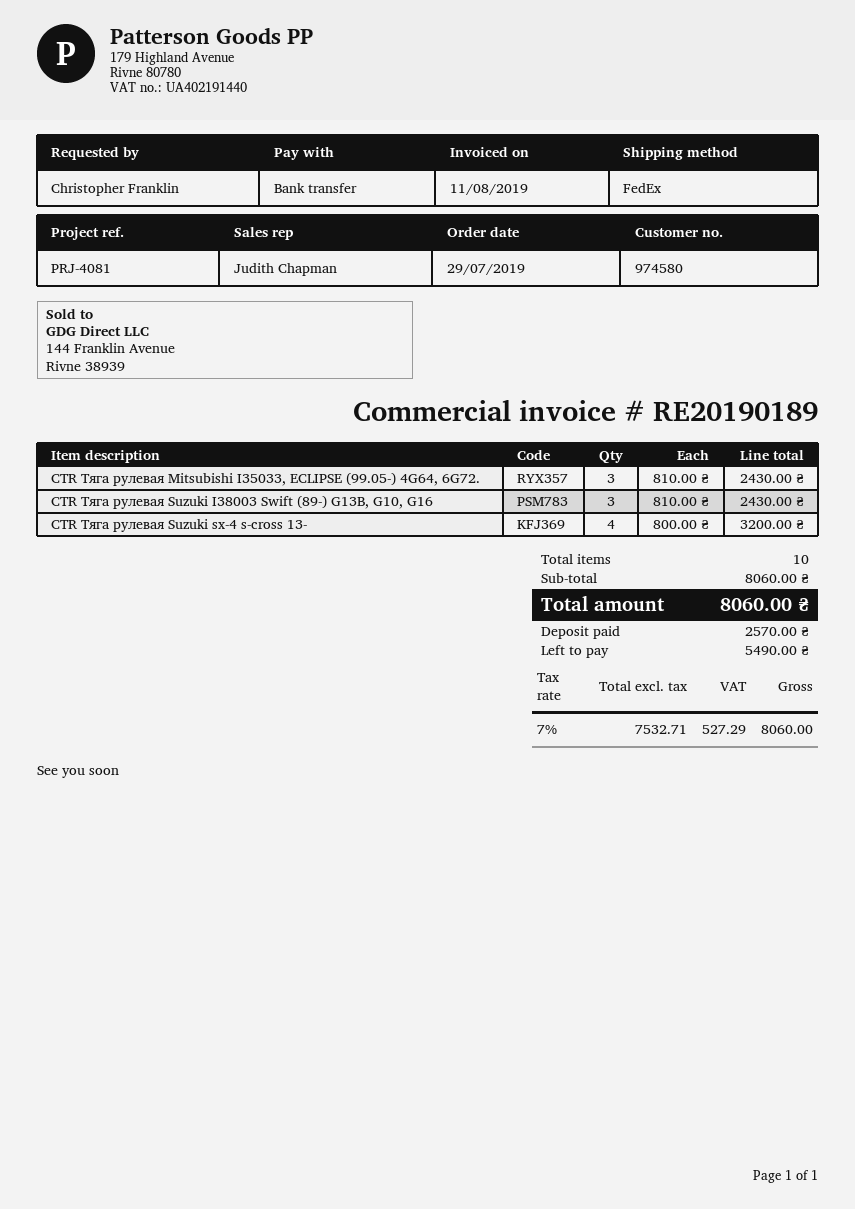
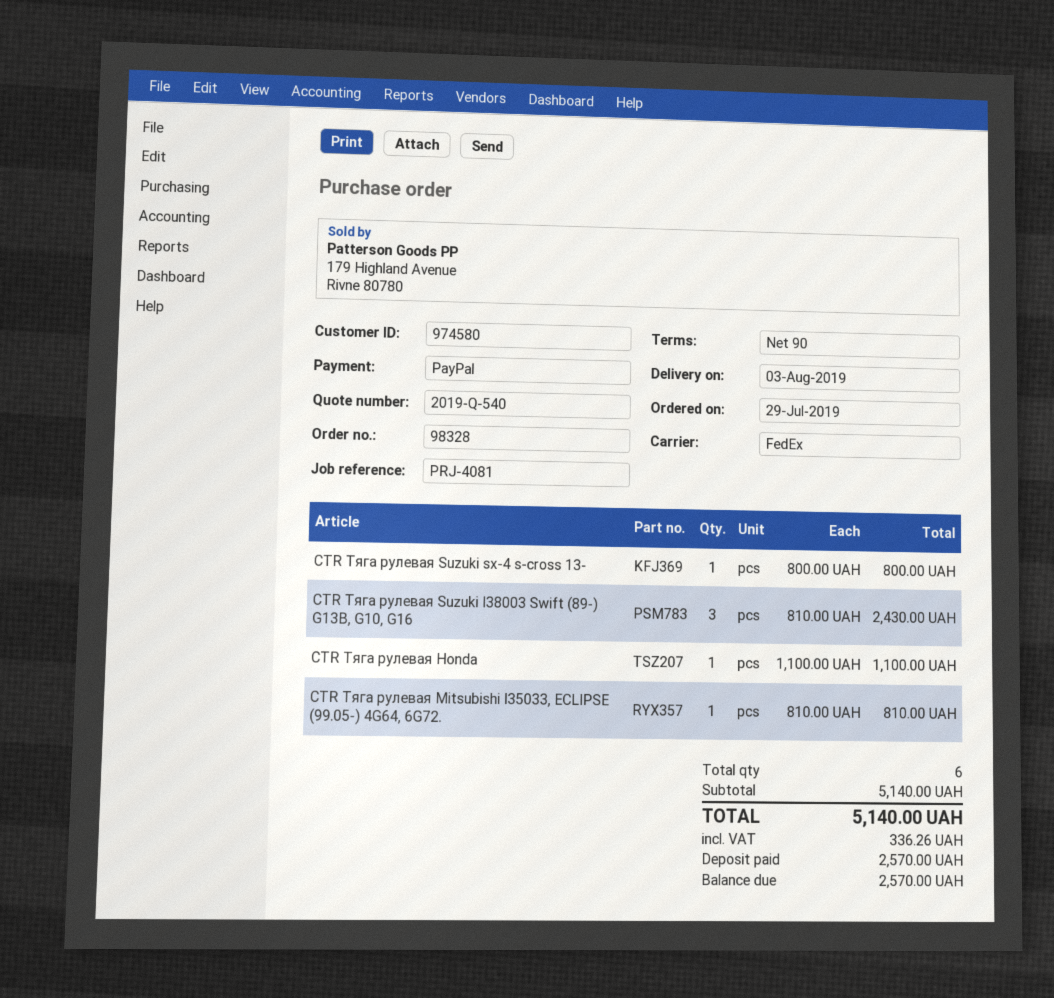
payment method: bank transfer -> PayPal
CTR Тяга рулевая Mitsubishi I35033, ECLIPSE (99.05-) 4G64, 6G72.: 3 x 810.00 = 2430.00 -> 1 x 810.00 = 810.00
CTR Тяга рулевая Suzuki sx-4 s-cross 13-: 4 x 800.00 = 3200.00 -> 1 x 800.00 = 800.00
CTR Тяга рулевая Honda: none -> 1 x 1100.00 = 1100.00
total quantity: 10 -> 6
subtotal: 8060.00 -> 5140.00
tax: 527.29 -> 336.26
total: 8060.00 -> 5140.00
balance: 5490.00 -> 2570.00

